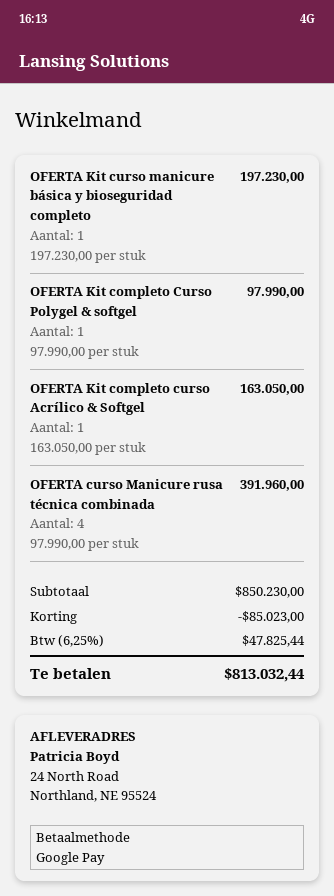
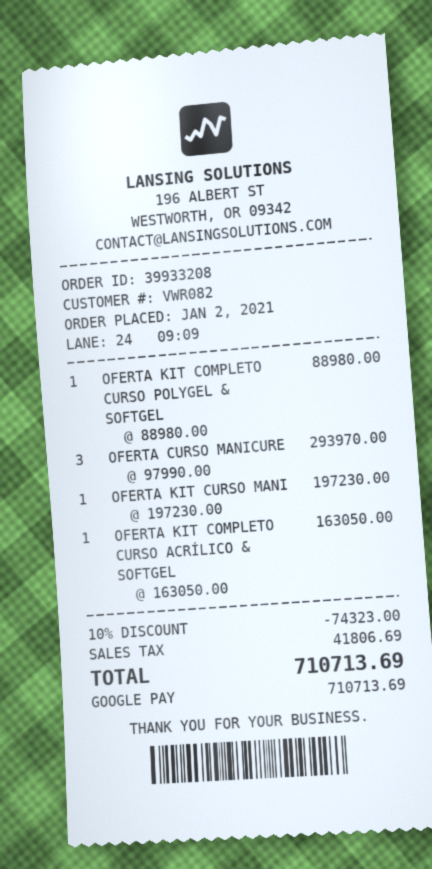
OFERTA Kit completo Curso Polygel & softgel: 1 x 97990.00 = 97990.00 -> 1 x 88980.00 = 88980.00
OFERTA curso Manicure rusa técnica combinada: 4 x 97990.00 = 391960.00 -> 3 x 97990.00 = 293970.00
discount: 85023.00 -> 74323.00
tax: 47825.44 -> 41806.69
total: 813032.44 -> 710713.69

